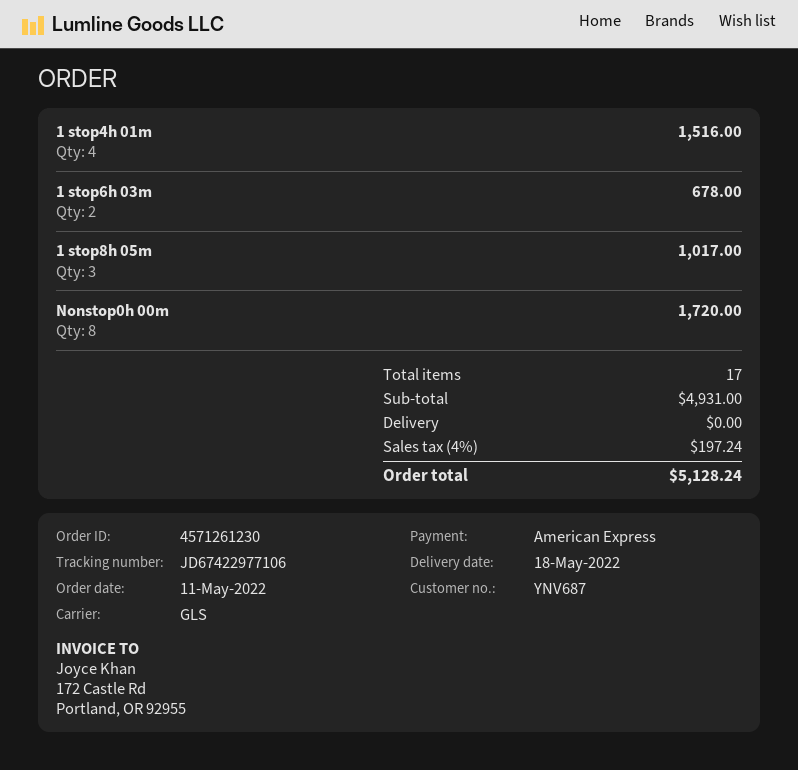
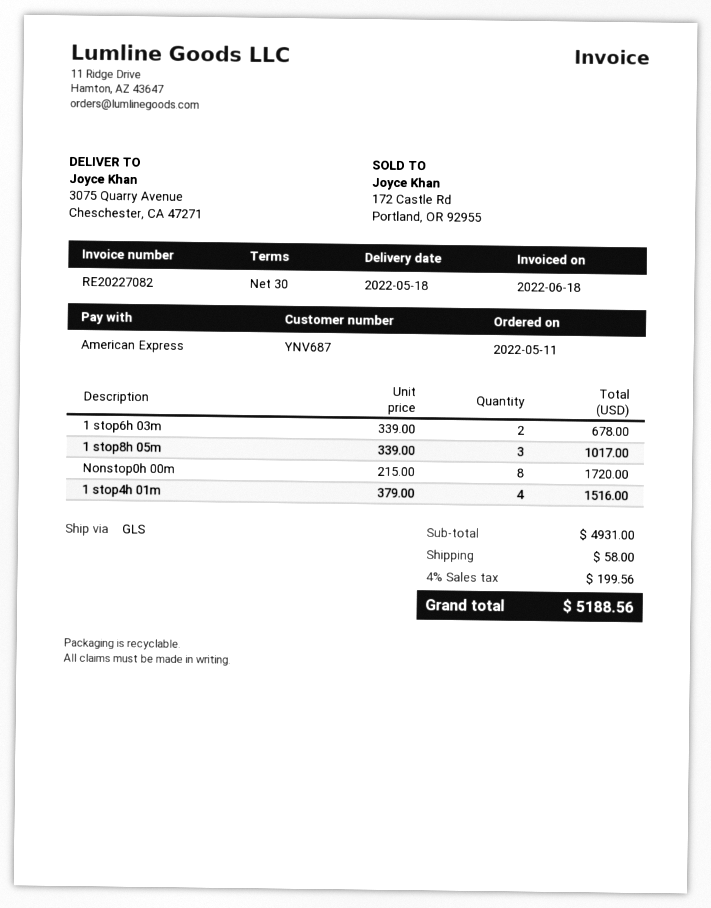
shipping: 0.00 -> 58.00
tax: 4% = 197.24 -> 4% = 199.56
total: 5128.24 -> 5188.56

